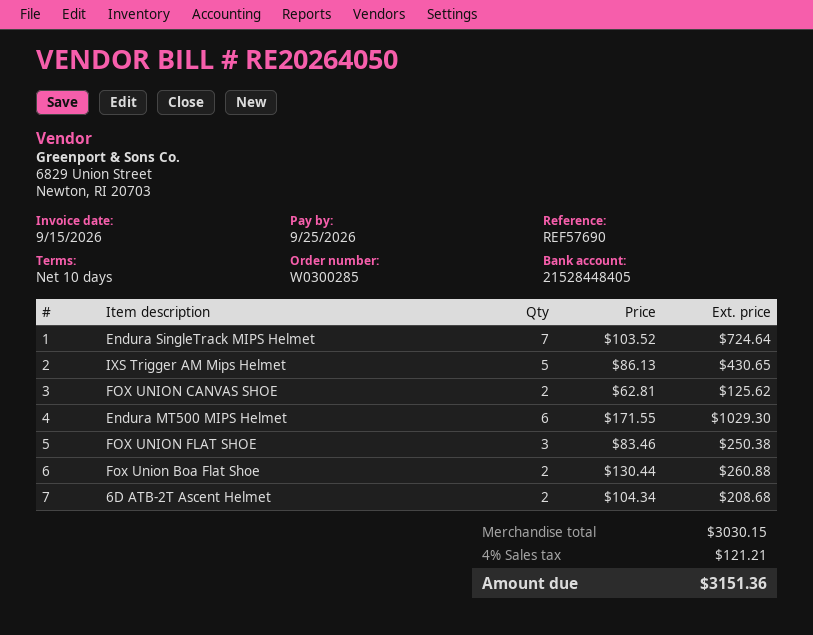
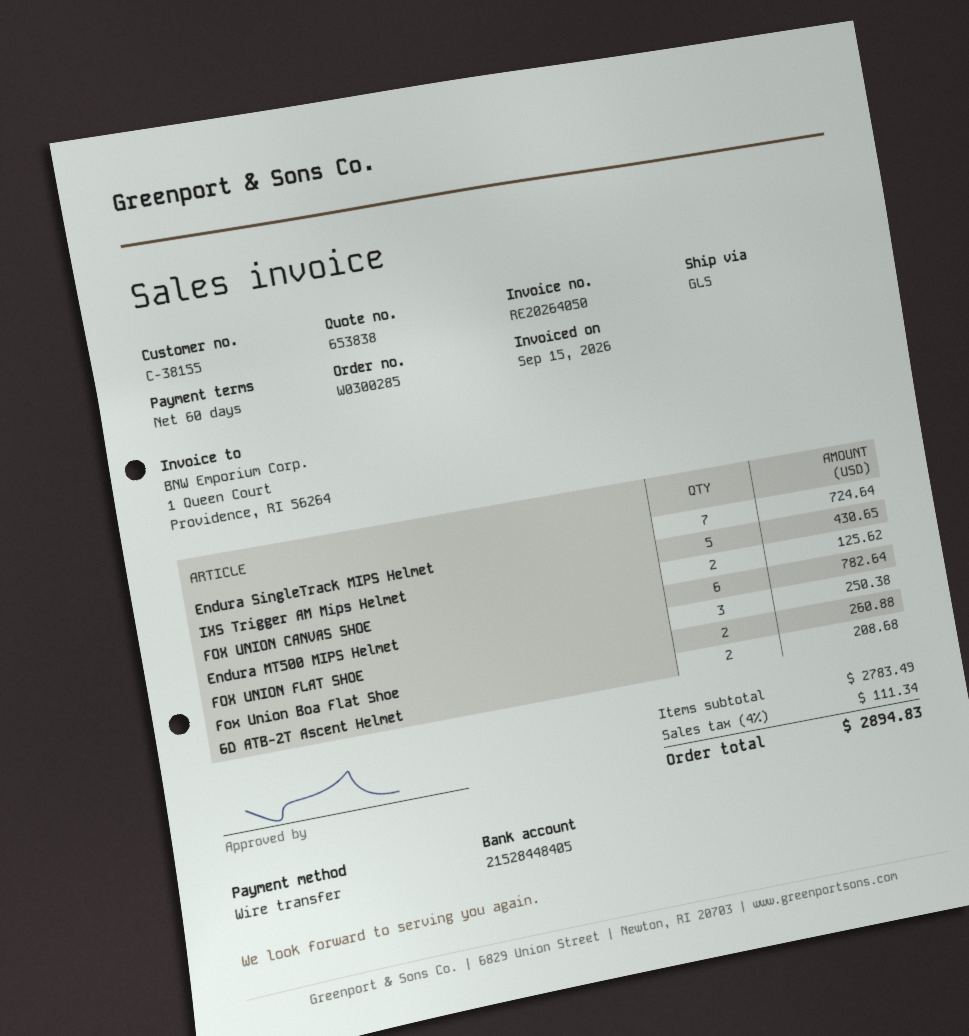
payment terms: 10 days -> 60 days
Endura MT500 MIPS Helmet: 6 for 1029.30 -> 6 for 782.64
subtotal: 3030.15 -> 2783.49
tax: 4% = 121.21 -> 4% = 111.34
total: 3151.36 -> 2894.83

